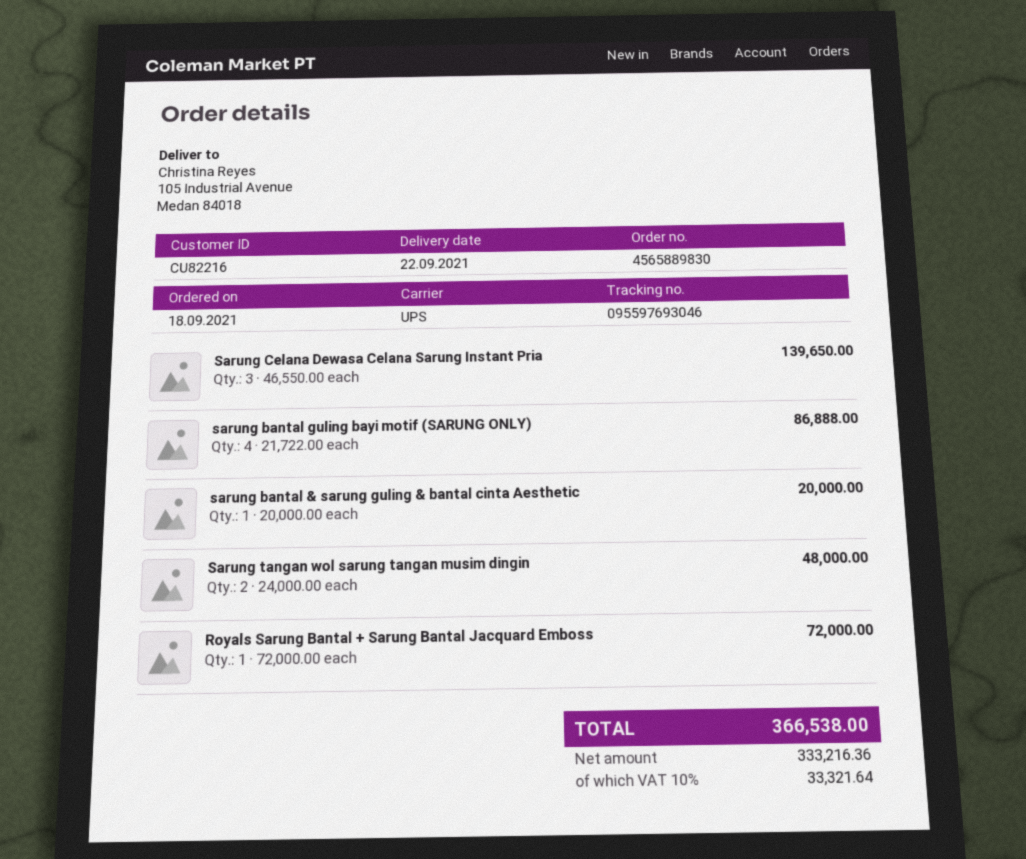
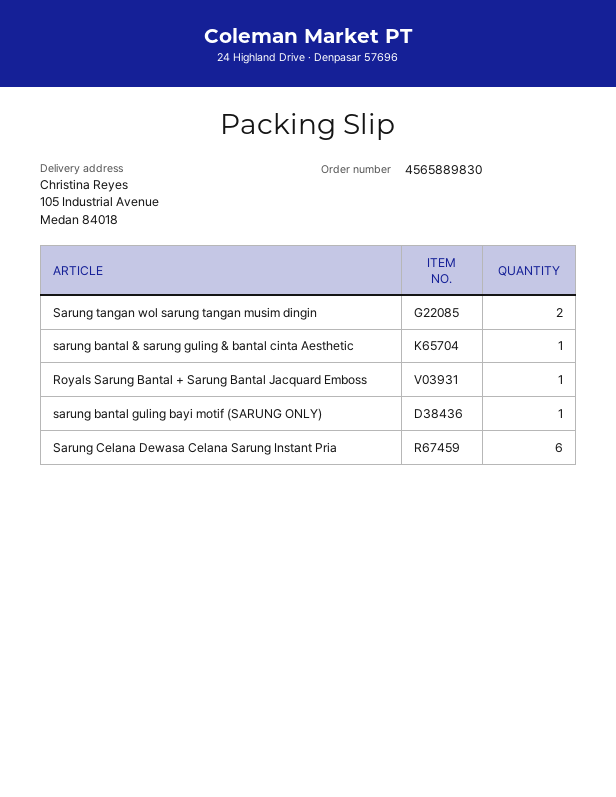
Sarung Celana Dewasa Celana Sarung Instant Pria: 3 -> 6
sarung bantal guling bayi motif (SARUNG ONLY): 4 -> 1

